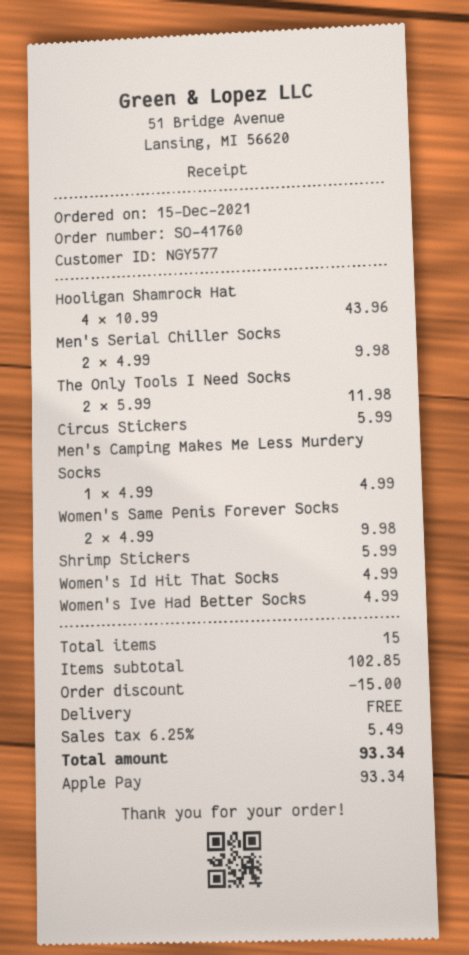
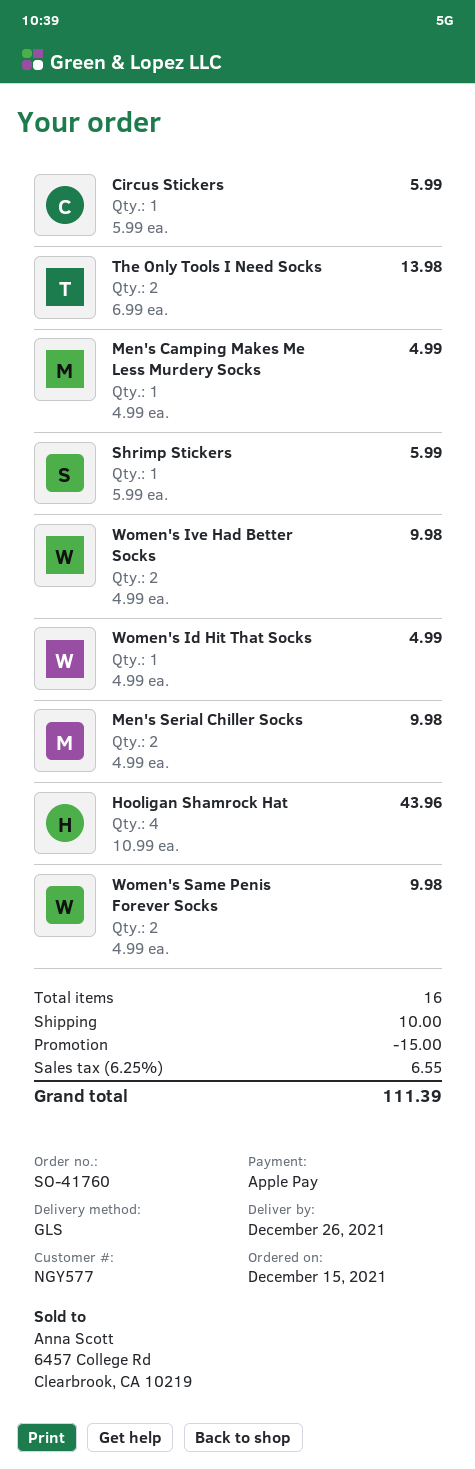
The Only Tools I Need Socks: 2 x 5.99 = 11.98 -> 2 x 6.99 = 13.98
Women's Ive Had Better Socks: 1 x 4.99 = 4.99 -> 2 x 4.99 = 9.98
total quantity: 15 -> 16
shipping: 0.00 -> 10.00
tax: 6.25% = 5.49 -> 6.25% = 6.55
total: 93.34 -> 111.39

